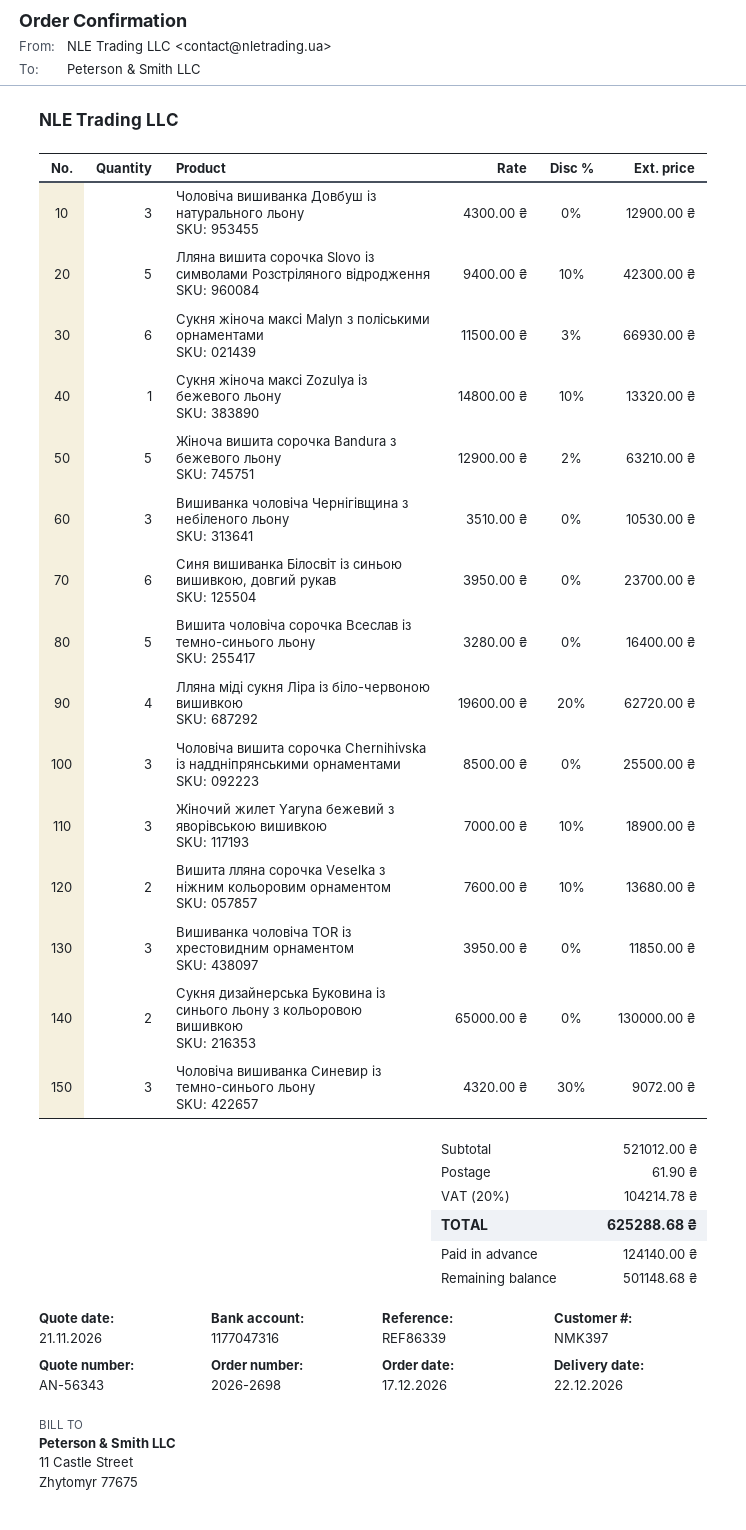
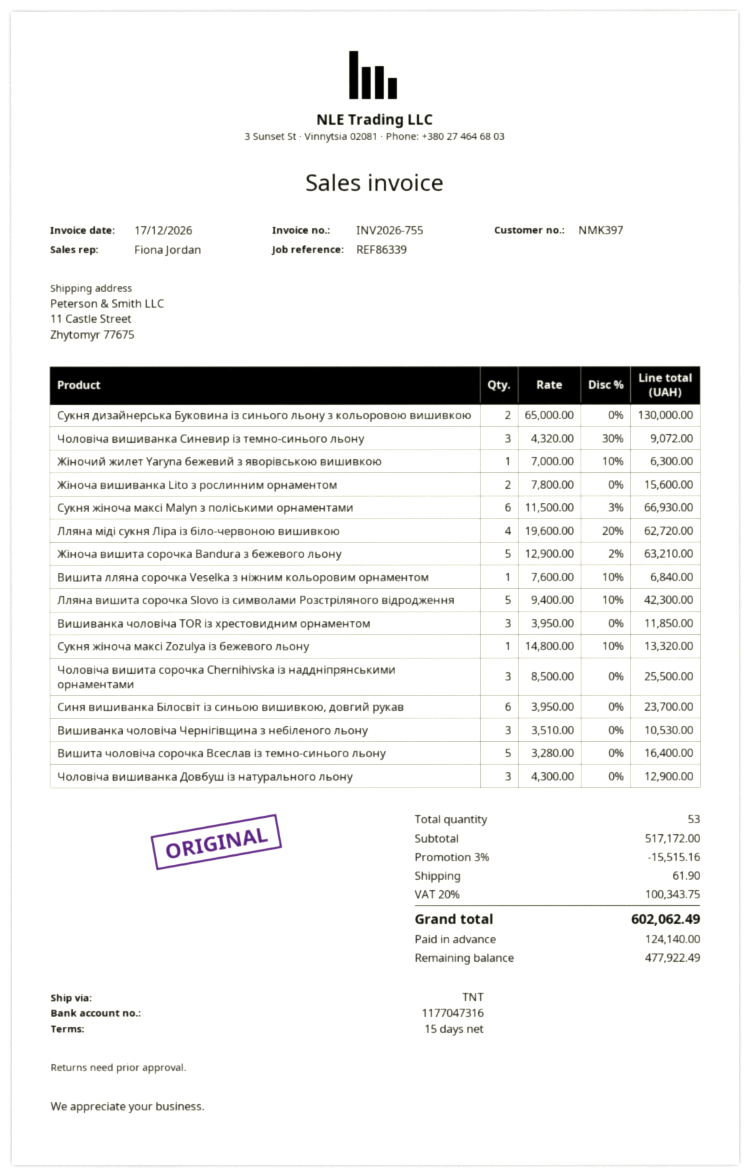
Жіночий жилет Yaryna бежевий з яворівською вишивкою: 3 x 7000.00 - 10% = 18900.00 -> 1 x 7000.00 - 10% = 6300.00
Вишита лляна сорочка Veselka з ніжним кольоровим орнаментом: 2 x 7600.00 - 10% = 13680.00 -> 1 x 7600.00 - 10% = 6840.00
Жіноча вишиванка Lito з рослинним орнаментом: none -> 2 x 7800.00 = 15600.00
subtotal: 521012.00 -> 517172.00
discount: none -> 3% = 15515.16
tax: 20% = 104214.78 -> 20% = 100343.75
total: 625288.68 -> 602062.49
balance: 501148.68 -> 477922.49

